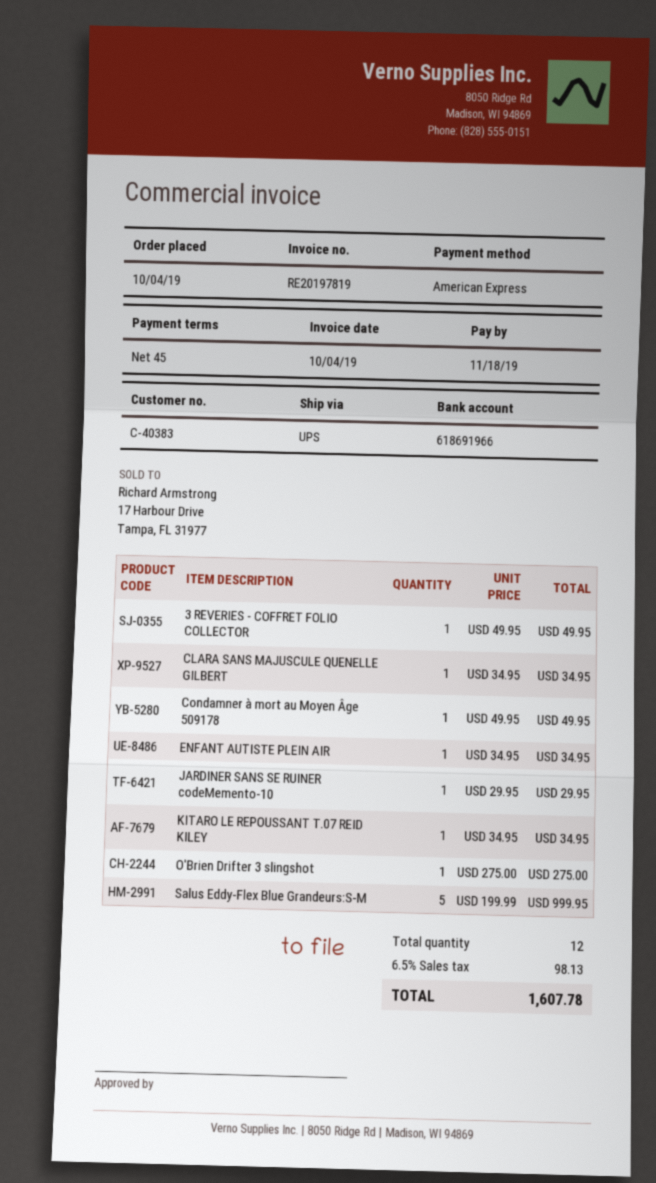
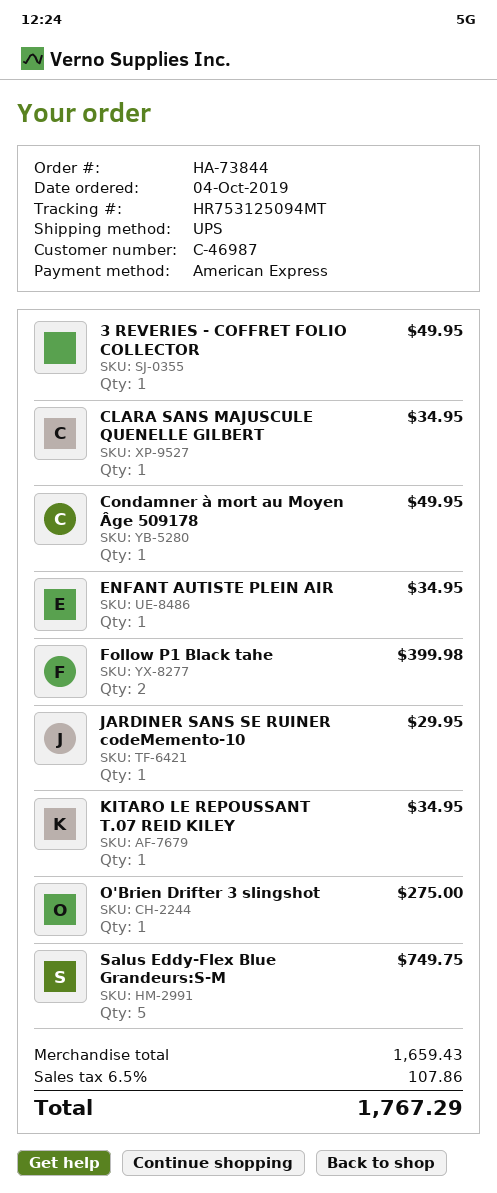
customer number: C-40383 -> C-46987
Salus Eddy-Flex Blue Grandeurs:S-M: 5 for 999.95 -> 5 for 749.75
Follow P1 Black tahe: none -> 2 for 399.98
tax: 6.5% = 98.13 -> 6.5% = 107.86
total: 1607.78 -> 1767.29

